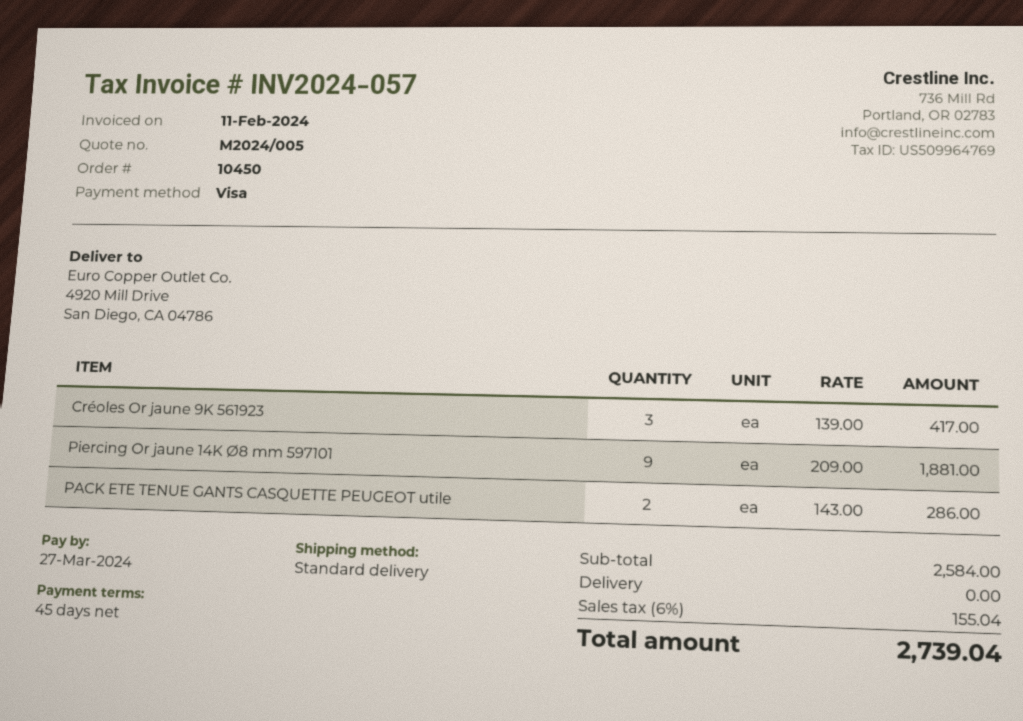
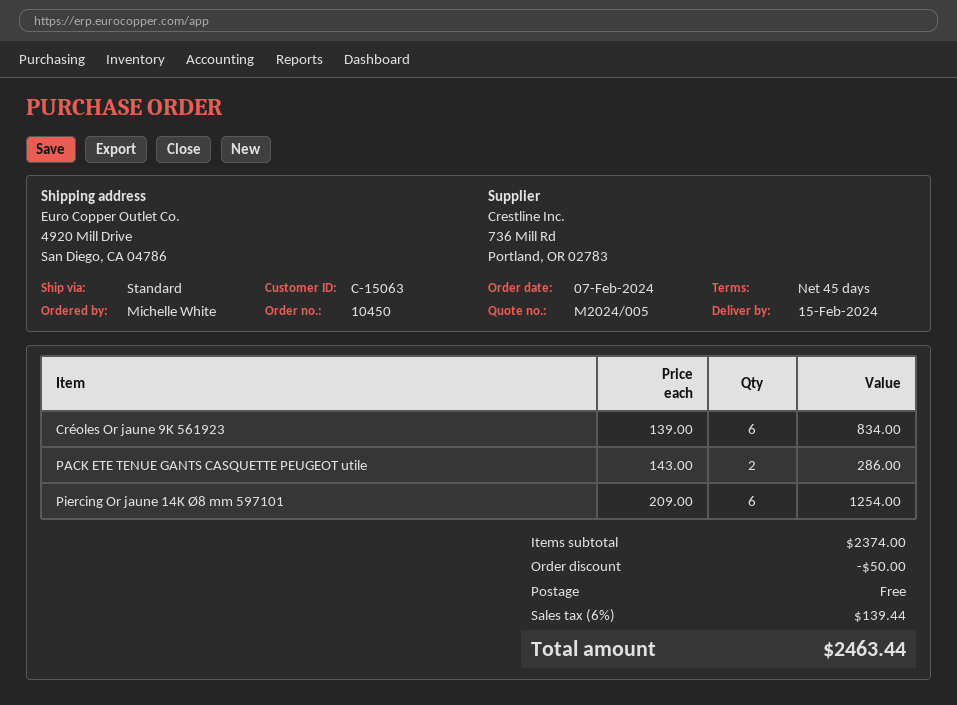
Créoles Or jaune 9K 561923: 3 x 139.00 = 417.00 -> 6 x 139.00 = 834.00
Piercing Or jaune 14K Ø8 mm 597101: 9 x 209.00 = 1881.00 -> 6 x 209.00 = 1254.00
subtotal: 2584.00 -> 2374.00
discount: none -> 50.00
tax: 6% = 155.04 -> 6% = 139.44
total: 2739.04 -> 2463.44

